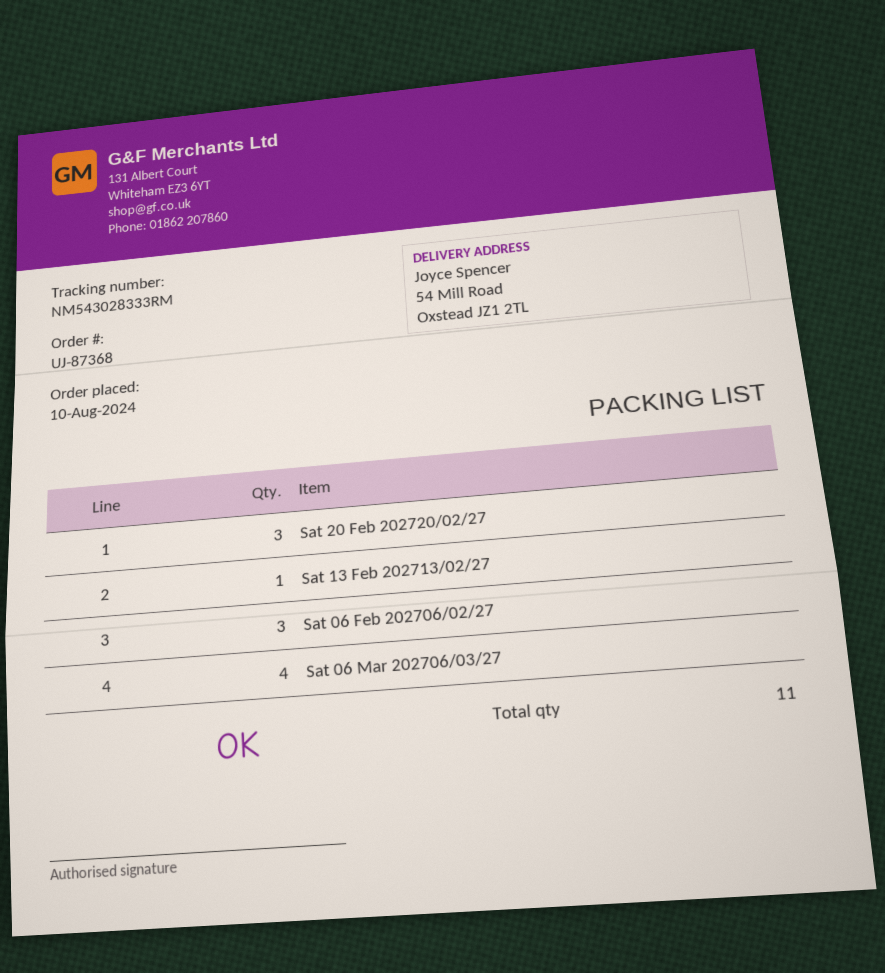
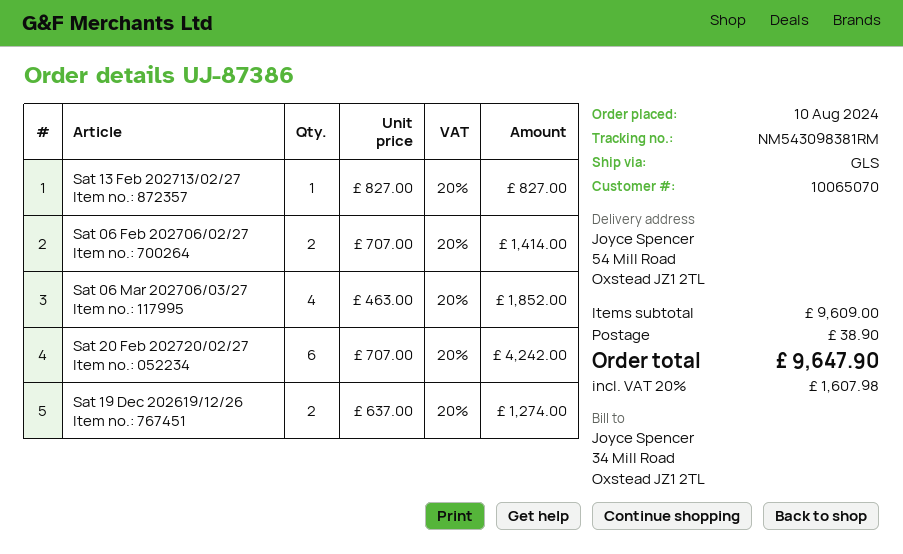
order number: UJ-87368 -> UJ-87386
tracking number: NM543028333RM -> NM543098381RM
Sat 20 Feb 202720/02/27: 3 -> 6
Sat 06 Feb 202706/02/27: 3 -> 2
Sat 19 Dec 202619/12/26: none -> 2

